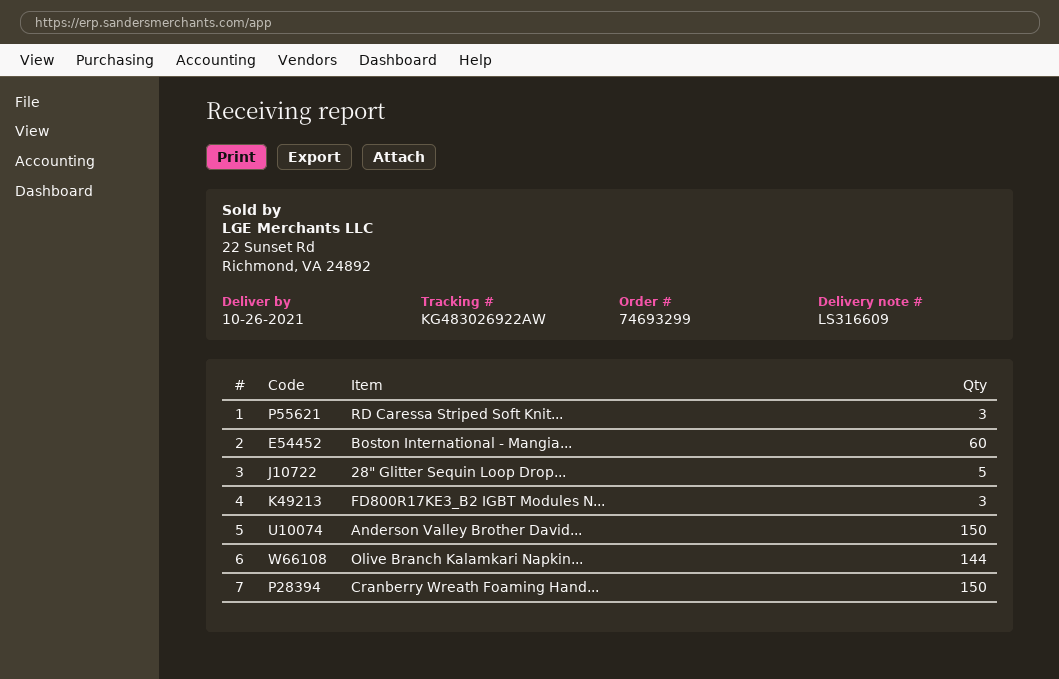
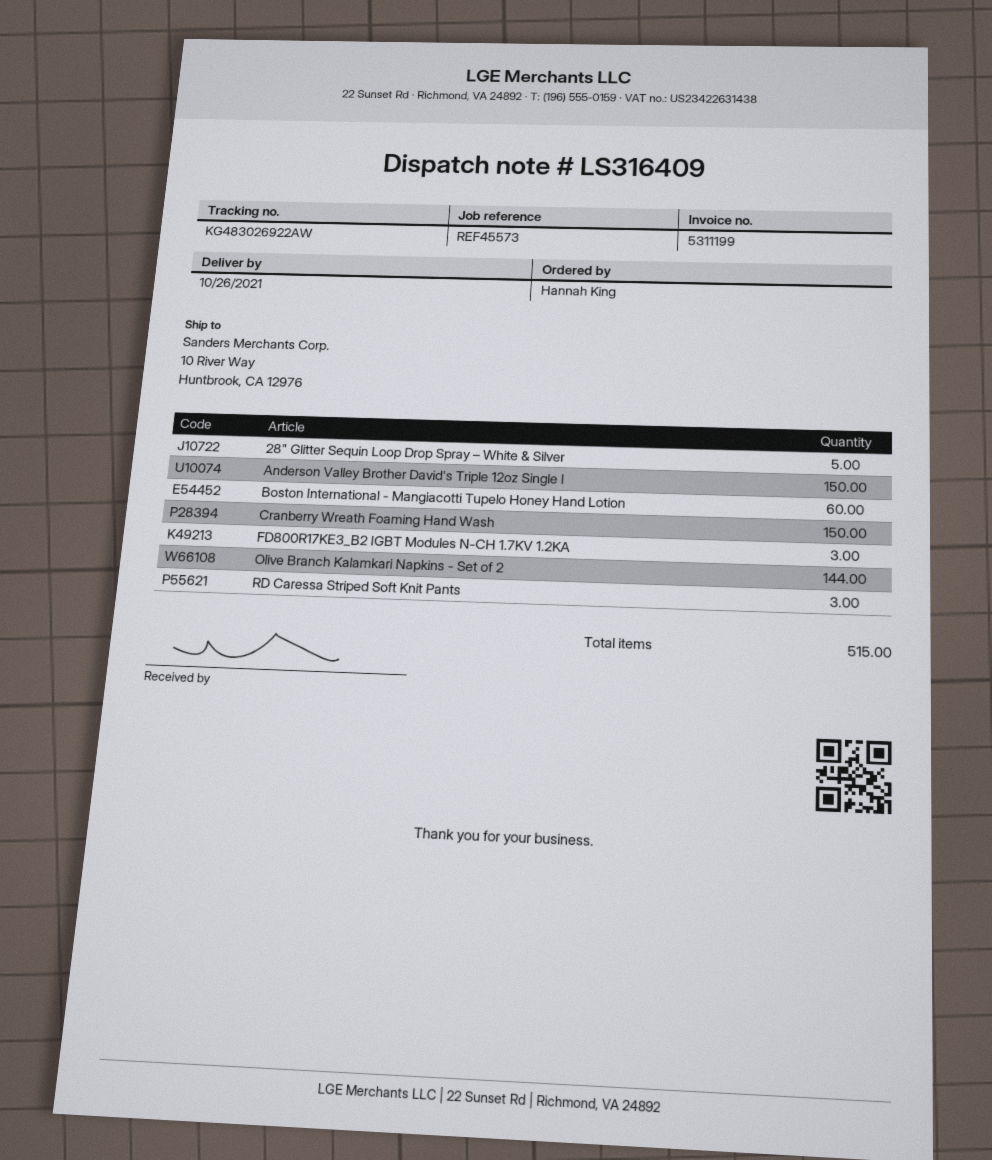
delivery note number: LS316609 -> LS316409

